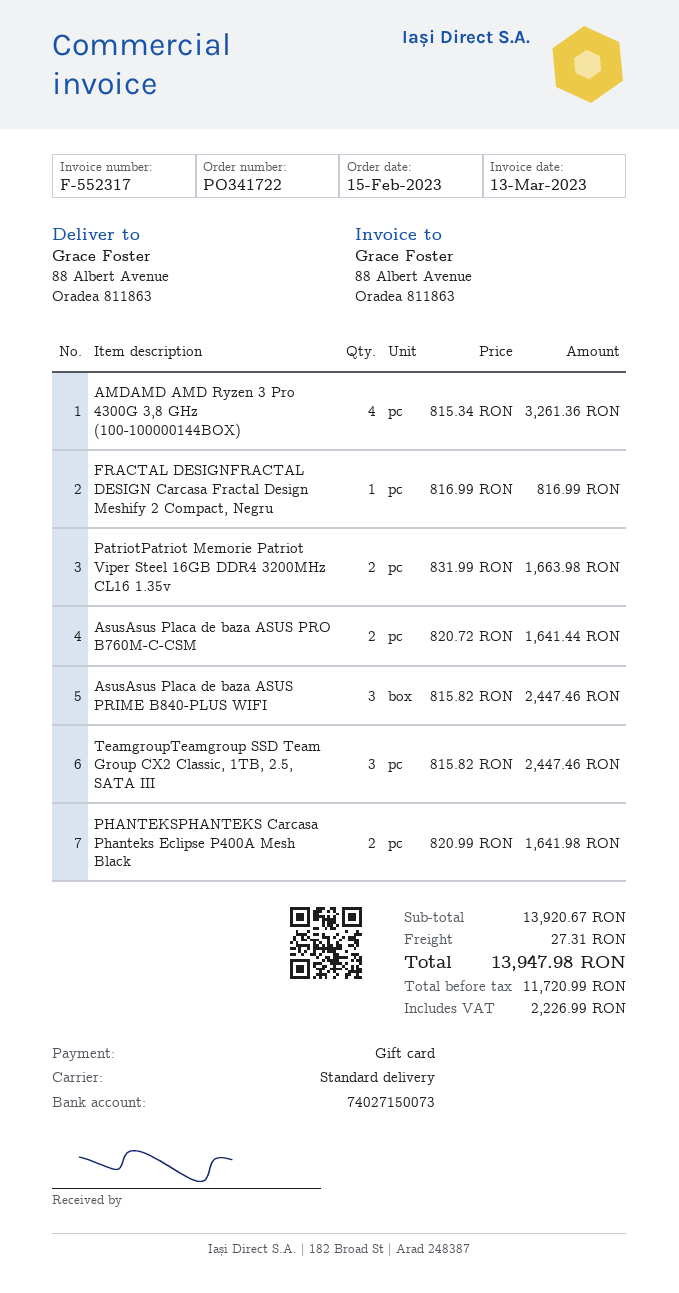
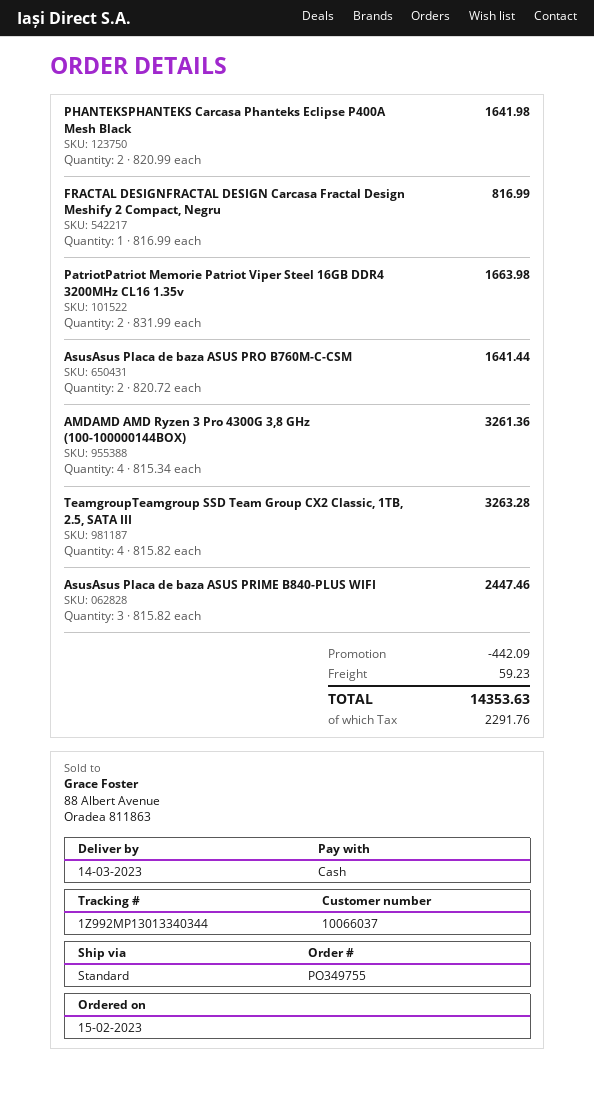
order number: PO341722 -> PO349755
payment method: gift card -> cash
TeamgroupTeamgroup SSD Team Group CX2 Classic, 1TB, 2.5, SATA III: 3 x 815.82 = 2447.46 -> 4 x 815.82 = 3263.28
discount: none -> 442.09
shipping: 27.31 -> 59.23
tax: 2226.99 -> 2291.76
total: 13947.98 -> 14353.63

